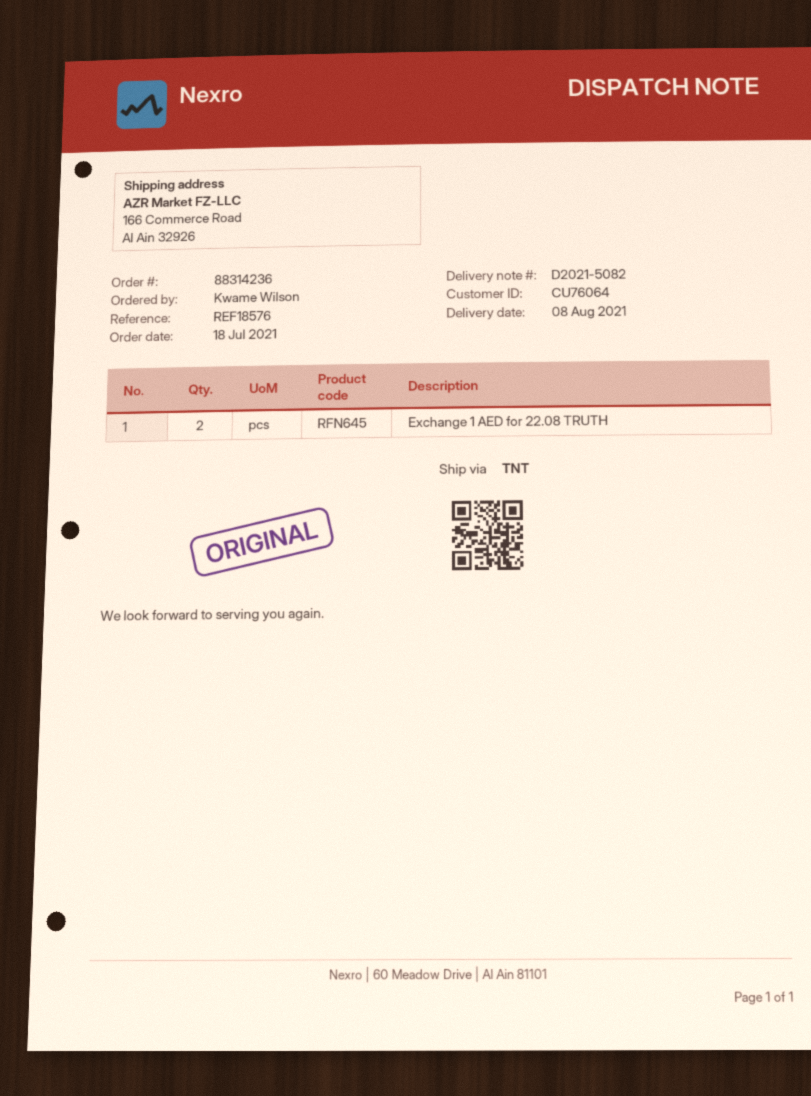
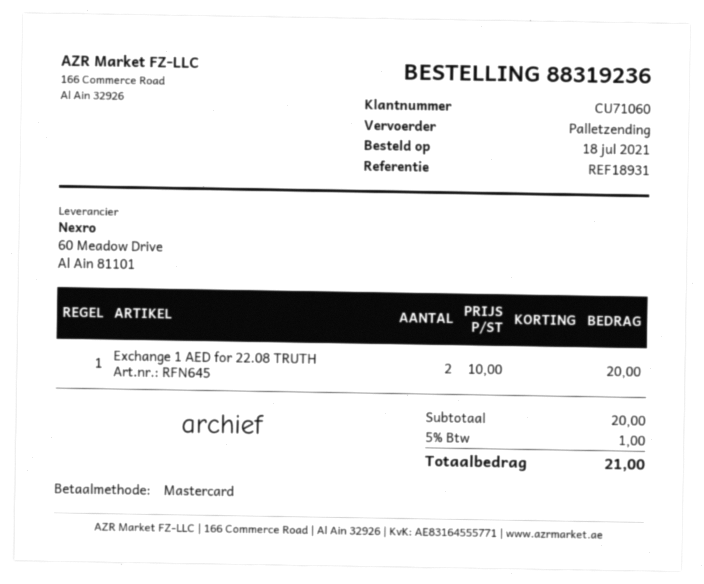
order number: 88314236 -> 88319236
customer number: CU76064 -> CU71060
reference: REF18576 -> REF18931
shipping method: TNT -> pallet freight

